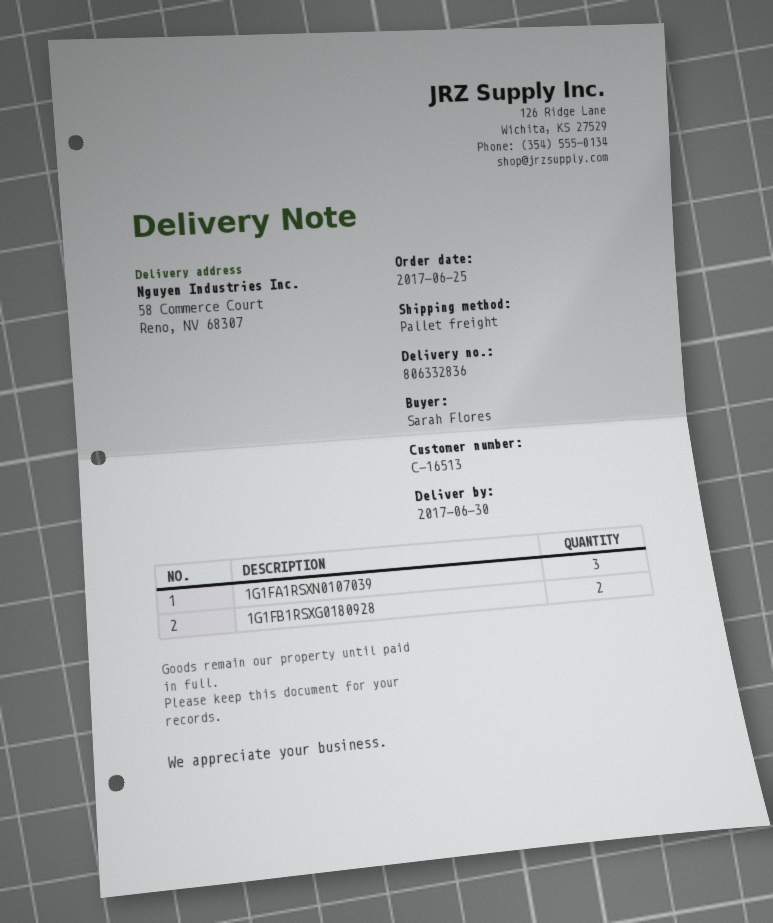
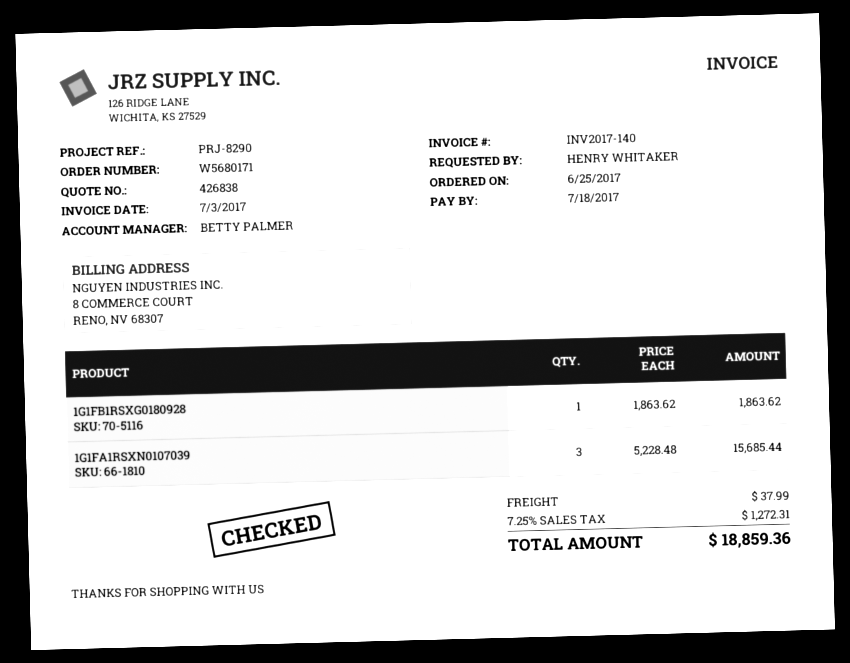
ordered by: Sarah Flores -> HENRY WHITAKER
1G1FB1RSXG0180928: 2 -> 1

